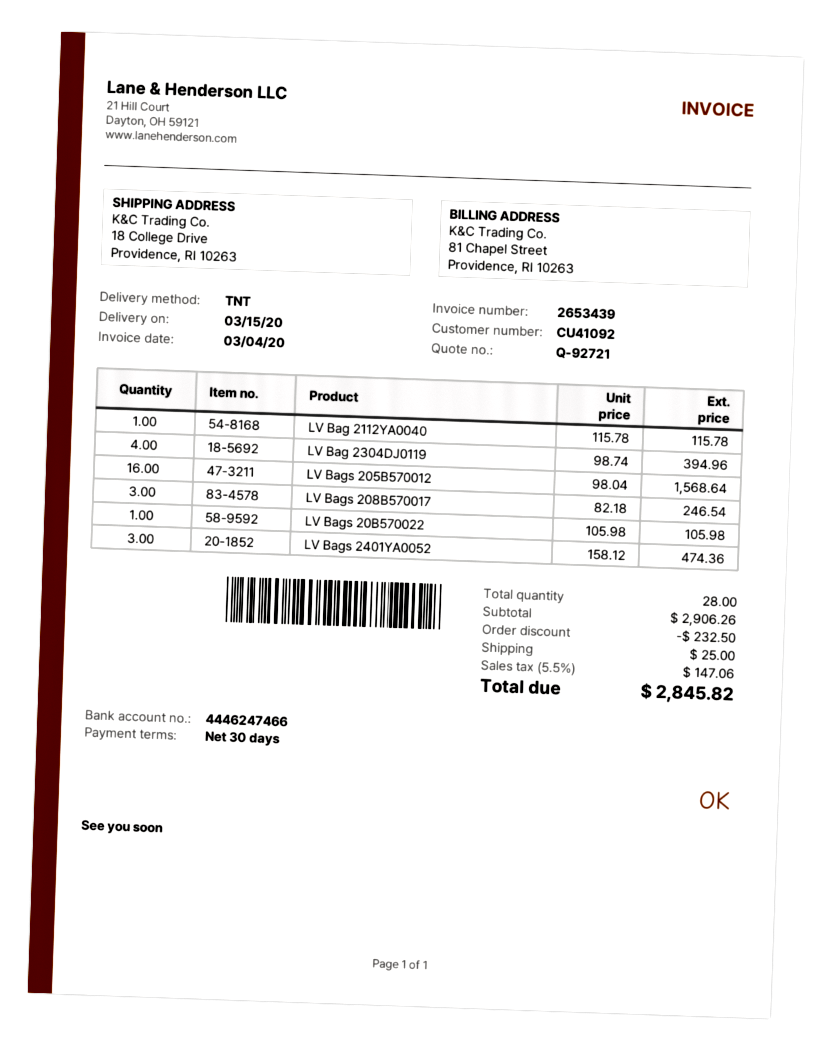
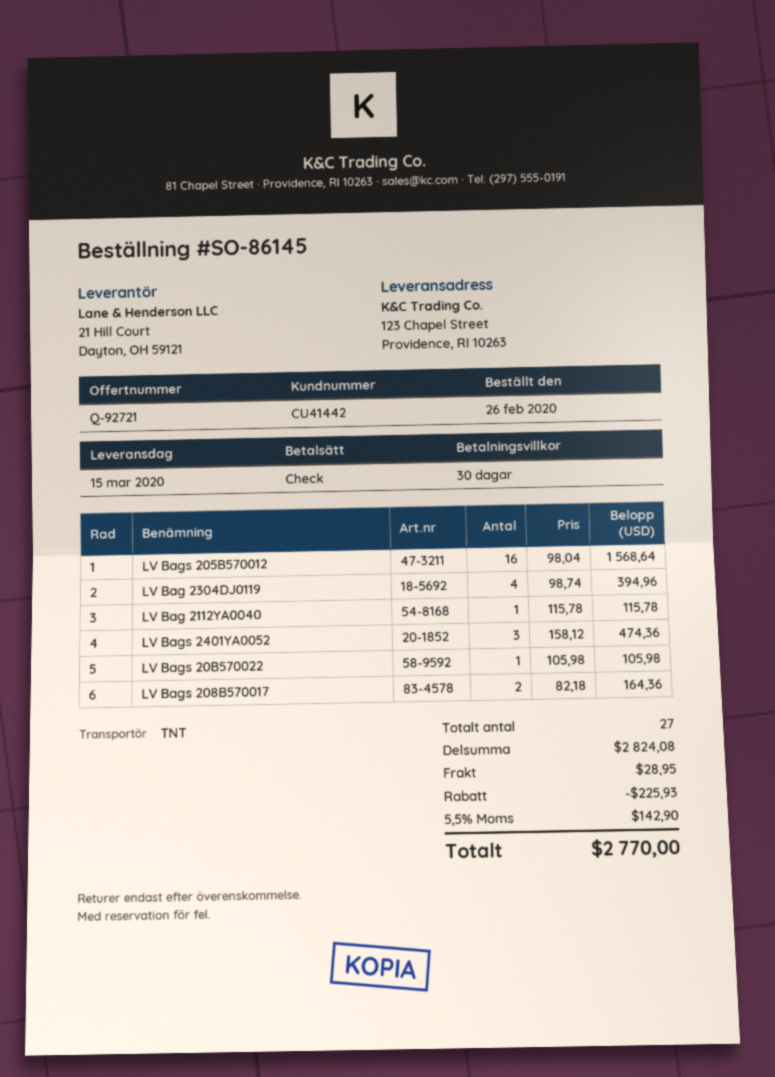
customer number: CU41092 -> CU41442
ship to: 18 College Drive, Providence, RI 10263 -> 123 Chapel Street, Providence, RI 10263
LV Bags 208B570017: 3 x 82.18 = 246.54 -> 2 x 82.18 = 164.36
total quantity: 28 -> 27
subtotal: 2906.26 -> 2824.08
discount: 232.50 -> 225.93
shipping: 25.00 -> 28.95
tax: 5.5% = 147.06 -> 5.5% = 142.90
total: 2845.82 -> 2770.00

